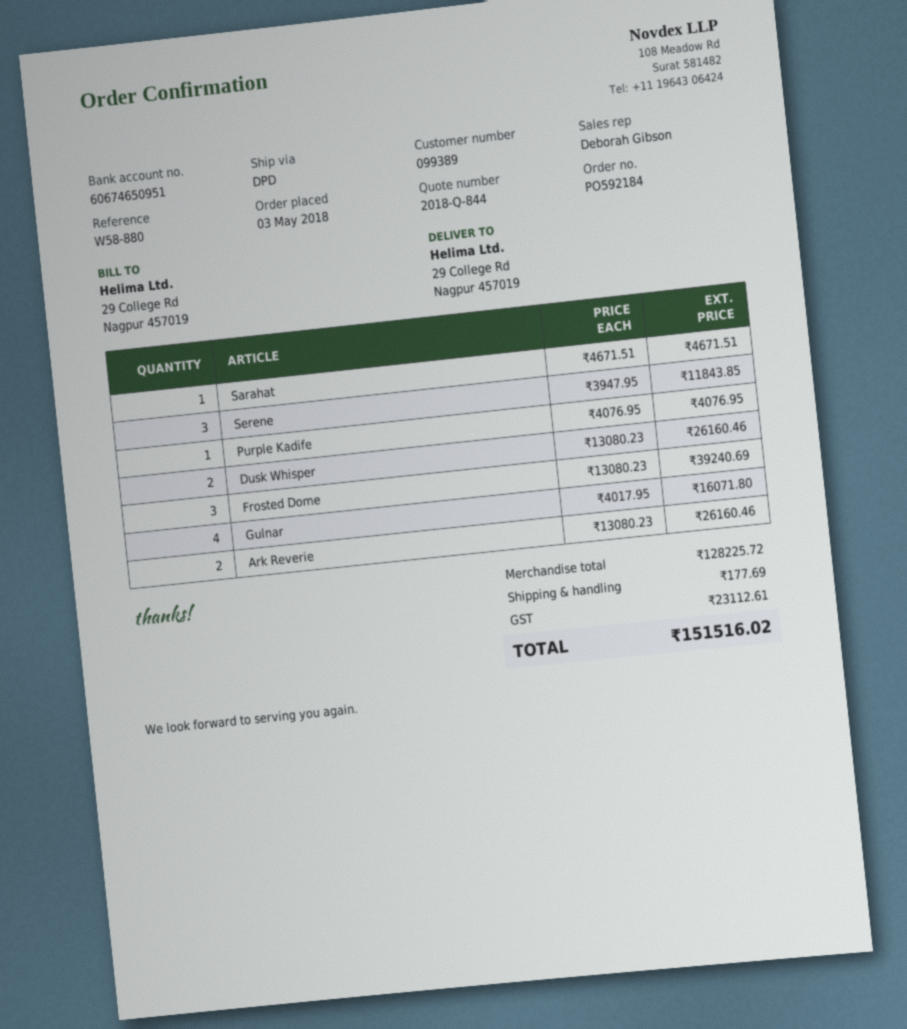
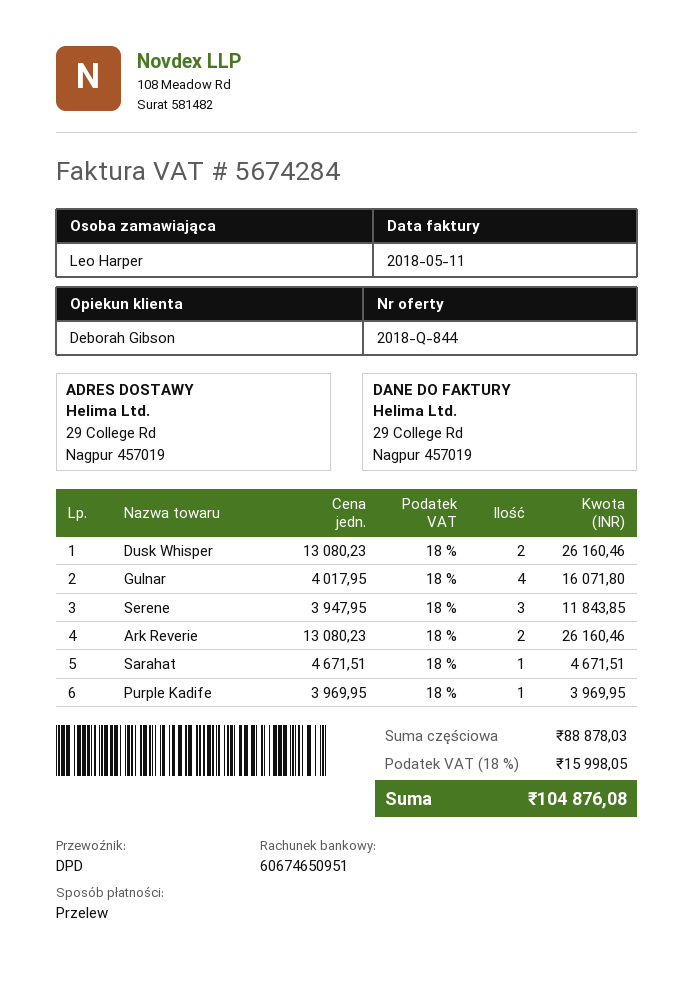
Purple Kadife: 1 x 4076.95 = 4076.95 -> 1 x 3969.95 = 3969.95
Frosted Dome: 3 x 13080.23 = 39240.69 -> none
subtotal: 128225.72 -> 88878.03
shipping: 177.69 -> none
tax: 23112.61 -> 15998.05
total: 151516.02 -> 104876.08

